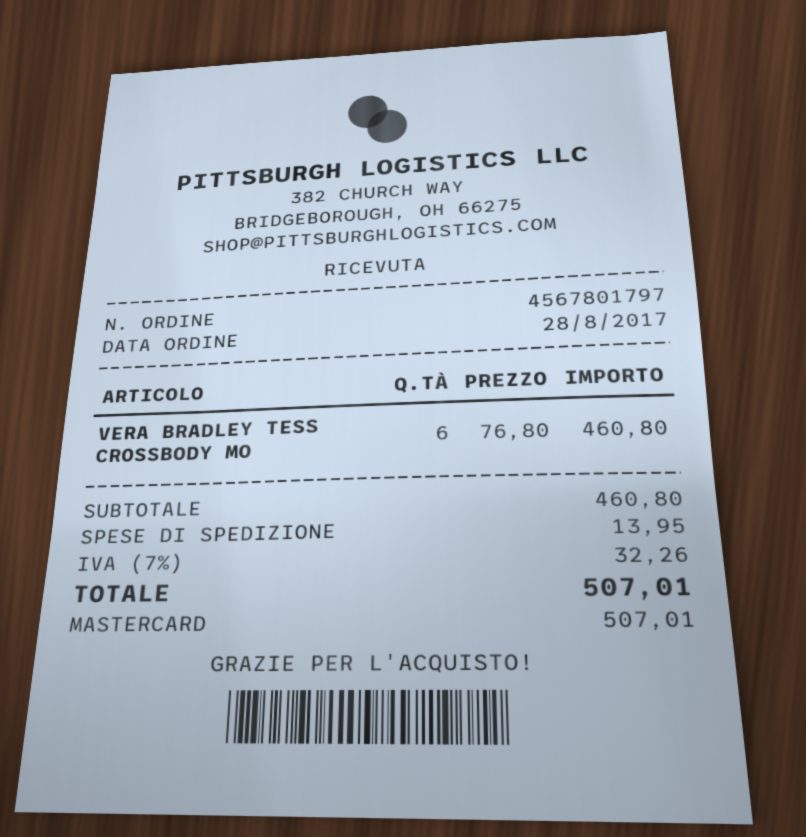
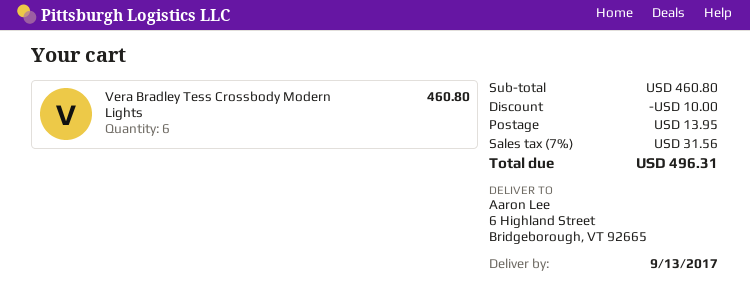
discount: none -> 10.00
tax: 7% = 32.26 -> 7% = 31.56
total: 507.01 -> 496.31

